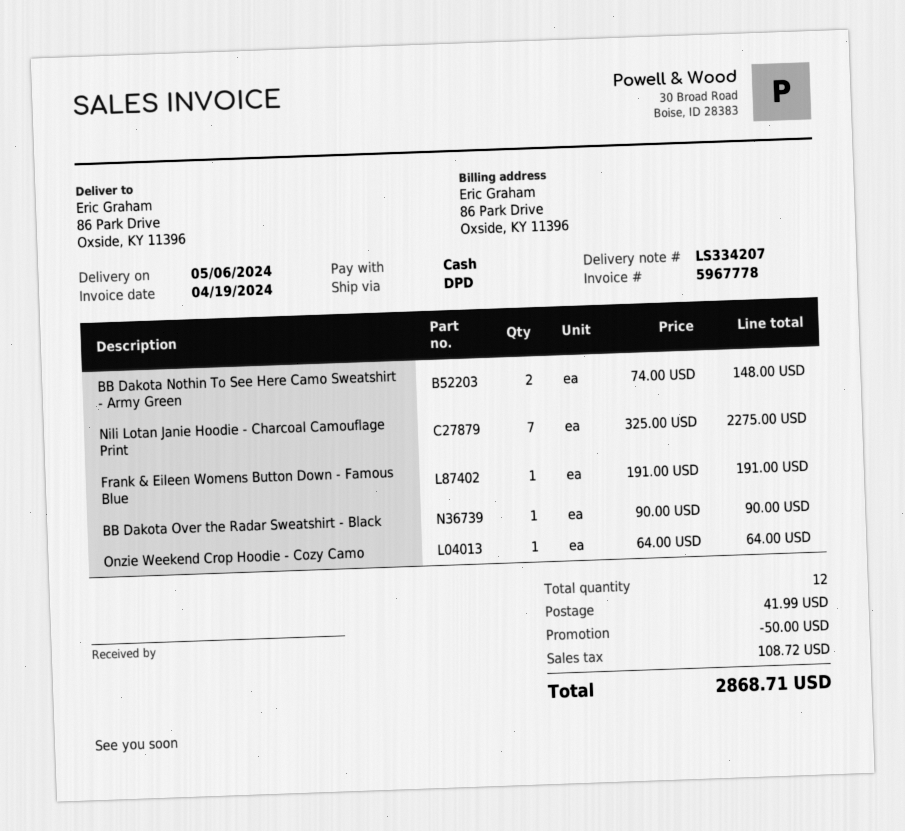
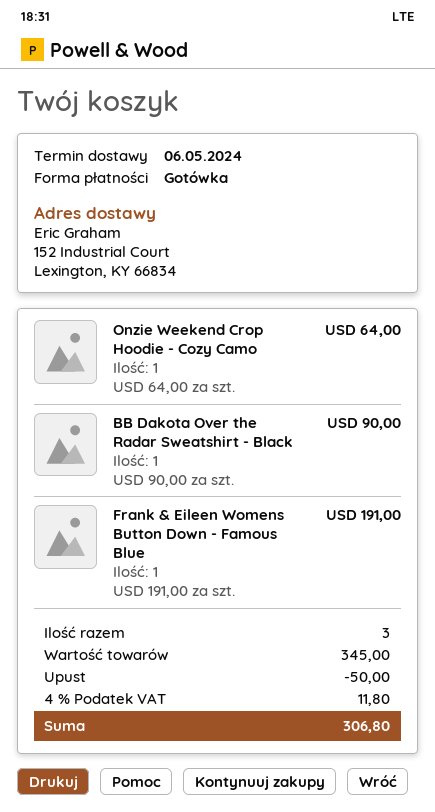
ship to: 86 Park Drive, Oxside, KY 11396 -> 152 Industrial Court, Lexington, KY 66834
BB Dakota Nothin To See Here Camo Sweatshirt - Army Green: 2 x 74.00 = 148.00 -> none
Nili Lotan Janie Hoodie - Charcoal Camouflage Print: 7 x 325.00 = 2275.00 -> none
total quantity: 12 -> 3
shipping: 41.99 -> none
tax: 108.72 -> 11.80
total: 2868.71 -> 306.80

